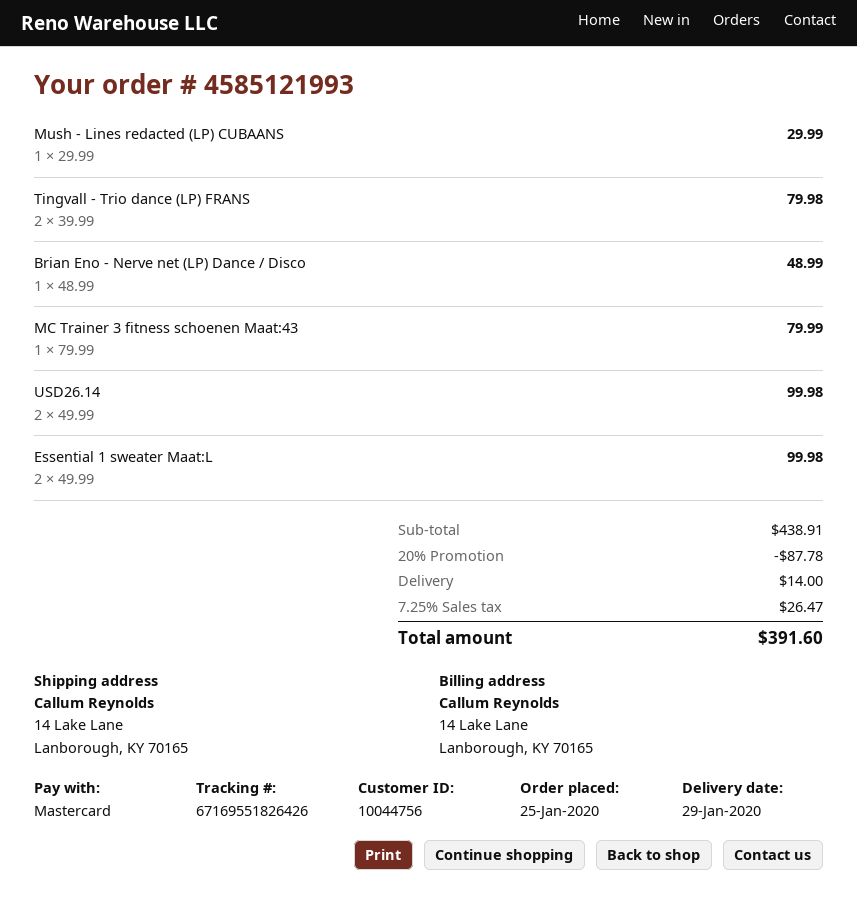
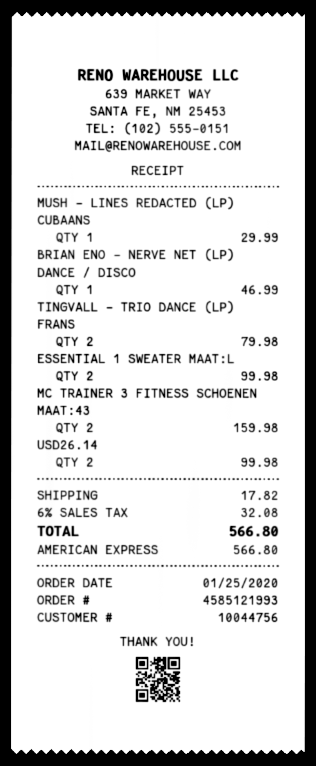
payment method: Mastercard -> American Express
Brian Eno - Nerve net (LP) Dance / Disco: 1 for 48.99 -> 1 for 46.99
MC Trainer 3 fitness schoenen Maat:43: 1 for 79.99 -> 2 for 159.98
discount: 20% = 87.78 -> none
shipping: 14.00 -> 17.82
tax: 7.25% = 26.47 -> 6% = 32.08
total: 391.60 -> 566.80

